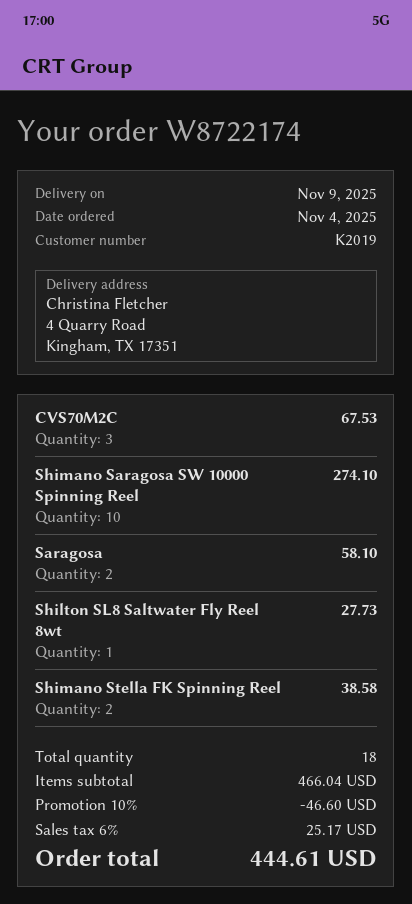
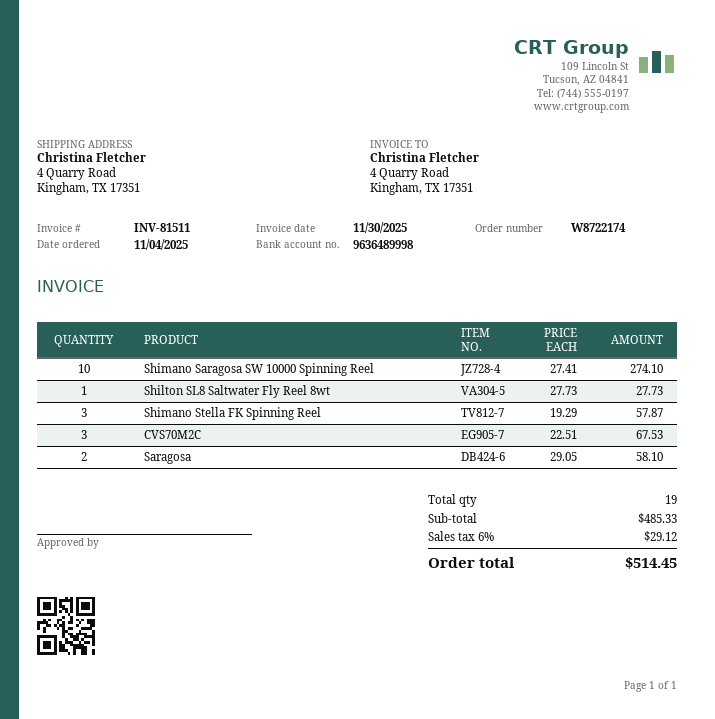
Shimano Stella FK Spinning Reel: 2 for 38.58 -> 3 for 57.87
total quantity: 18 -> 19
subtotal: 466.04 -> 485.33
discount: 10% = 46.60 -> none
tax: 6% = 25.17 -> 6% = 29.12
total: 444.61 -> 514.45

